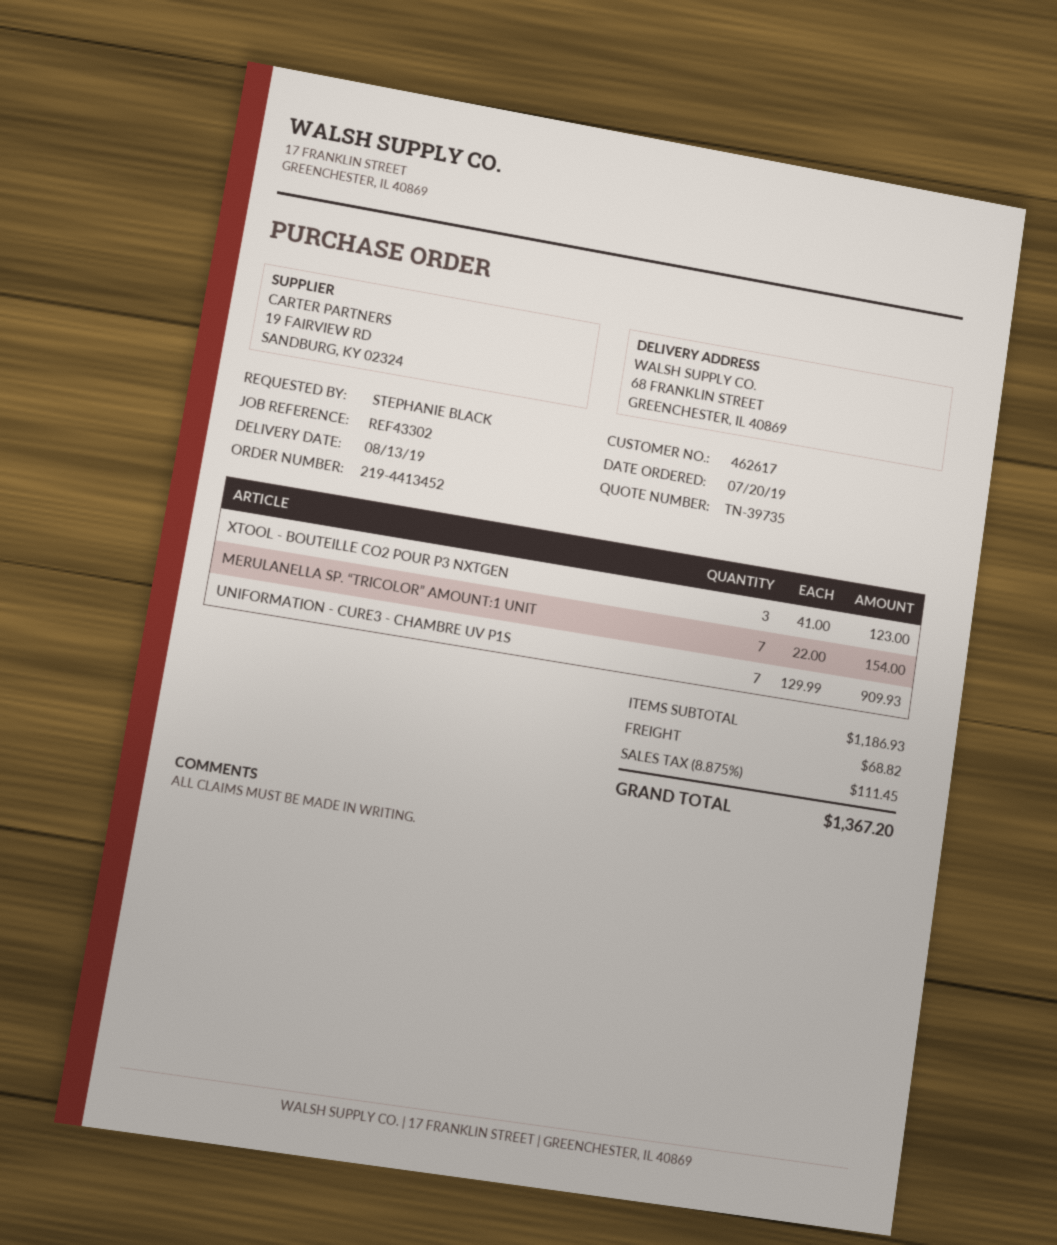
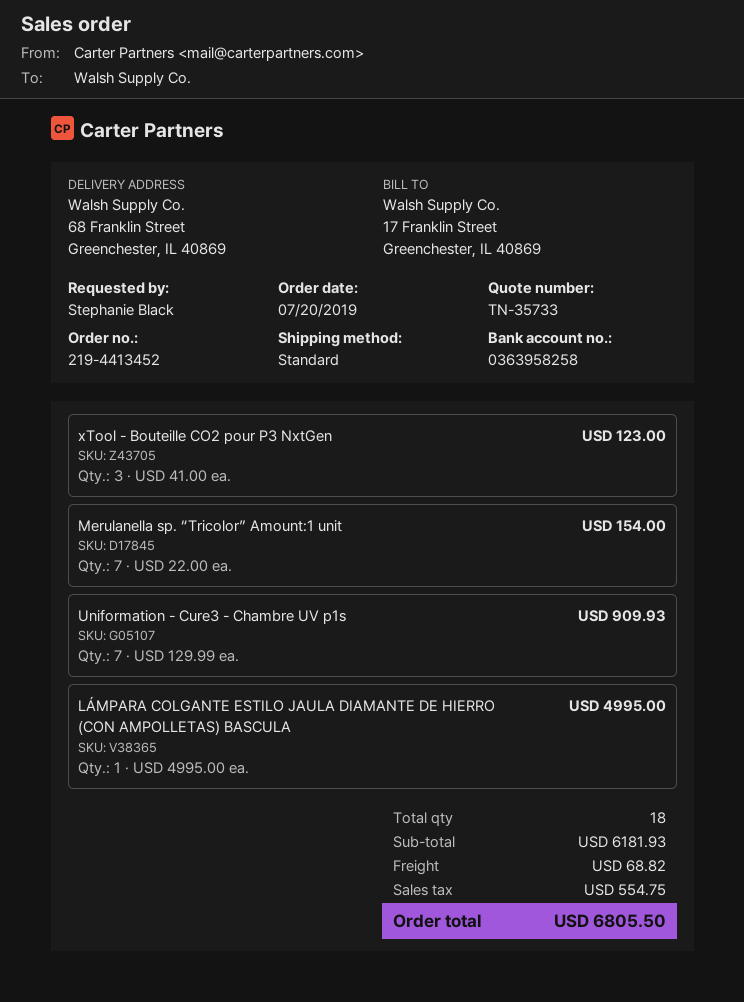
quote number: TN-39735 -> TN-35733
LÁMPARA COLGANTE ESTILO JAULA DIAMANTE DE HIERRO (CON AMPOLLETAS) BASCULA: none -> 1 x 4995.00 = 4995.00
subtotal: 1186.93 -> 6181.93
tax: 111.45 -> 554.75
total: 1367.20 -> 6805.50

